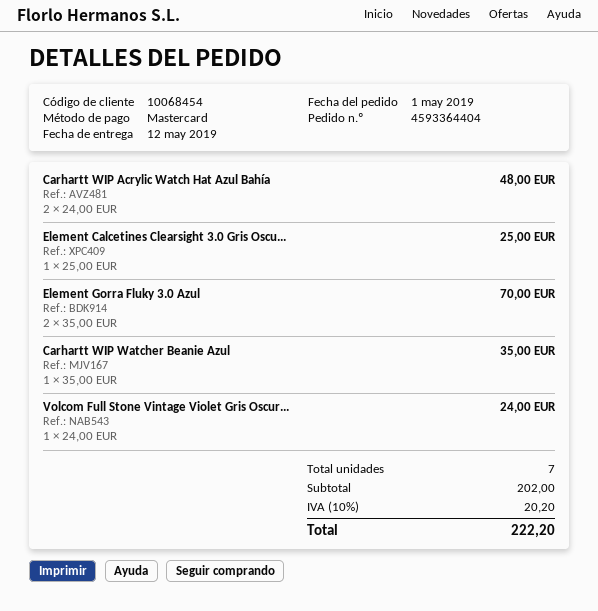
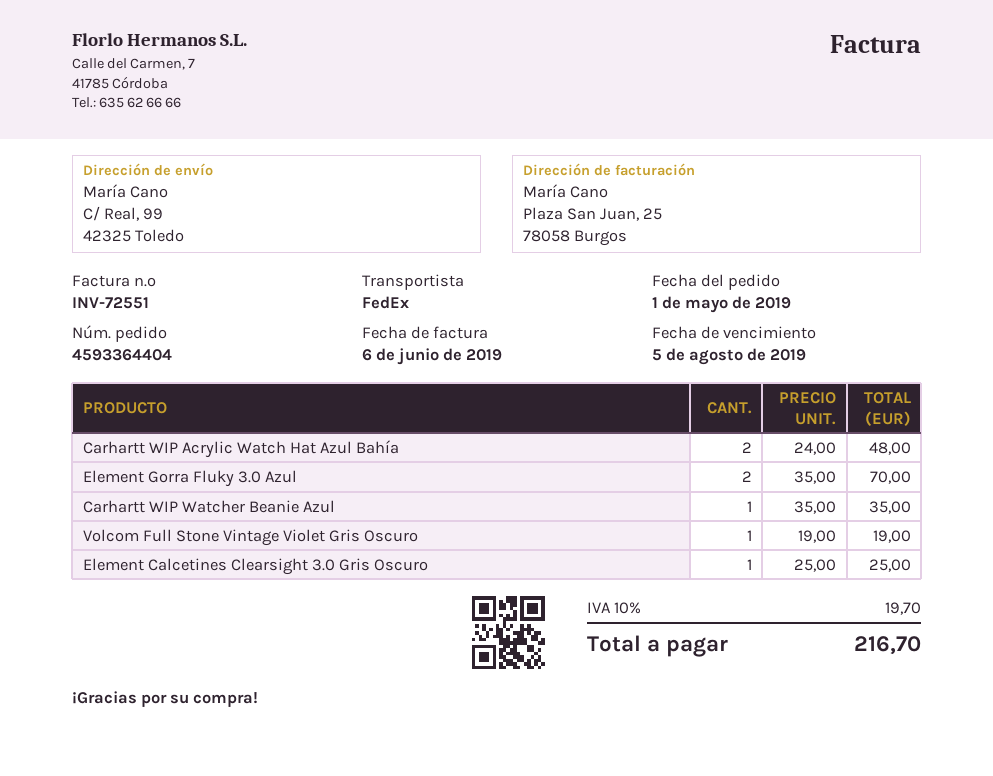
Volcom Full Stone Vintage Violet Gris Oscur...: 1 x 24.00 = 24.00 -> 1 x 19.00 = 19.00
tax: 10% = 20.20 -> 10% = 19.70
total: 222.20 -> 216.70

